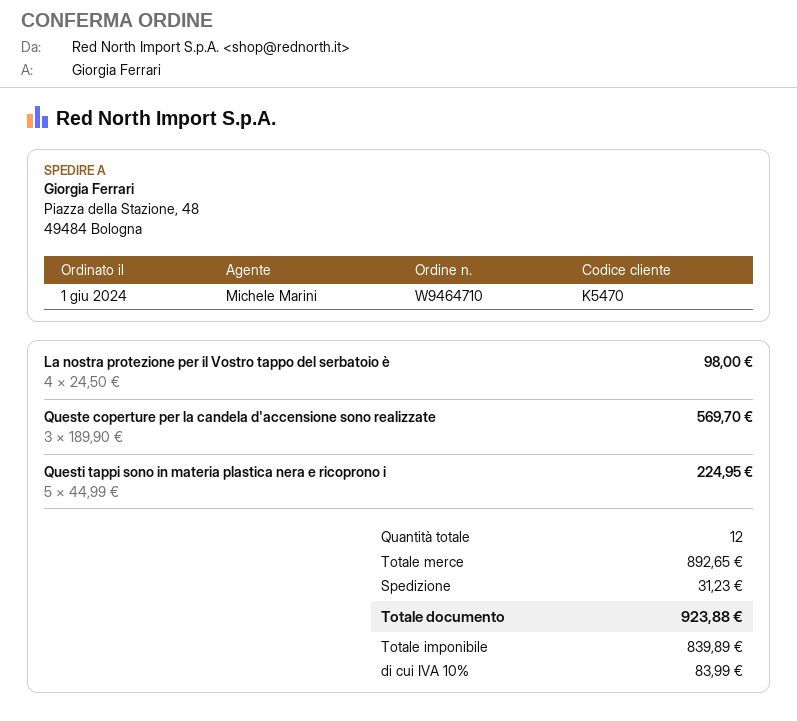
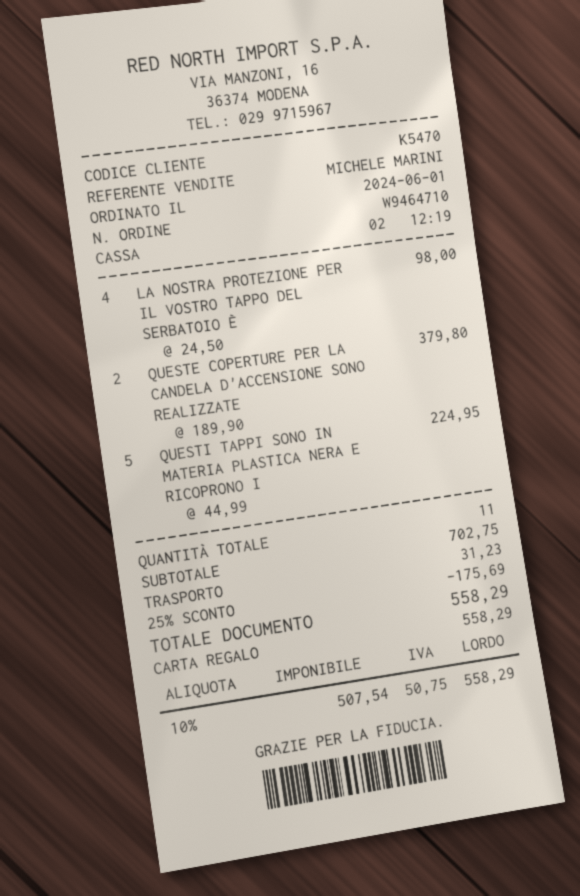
Queste coperture per la candela d'accensione sono realizzate: 3 x 189.90 = 569.70 -> 2 x 189.90 = 379.80
total quantity: 12 -> 11
subtotal: 892.65 -> 702.75
discount: none -> 25% = 175.69
net: 839.89 -> 507.54
tax: 10% = 83.99 -> 10% = 50.75
total: 923.88 -> 558.29

